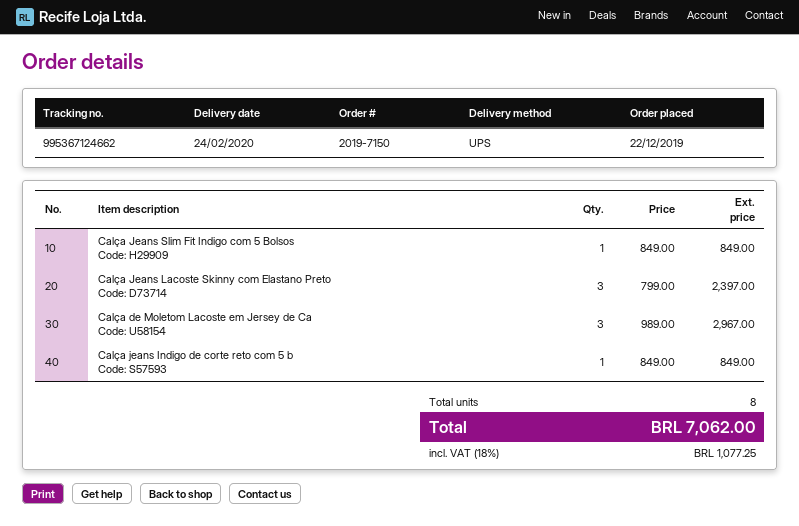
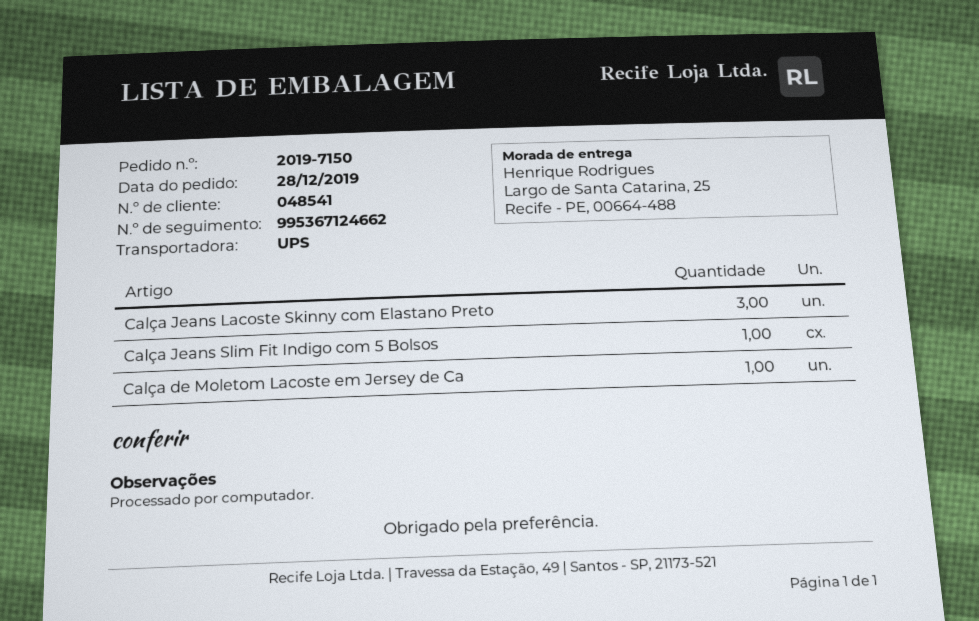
order date: 2019-12-22 -> 2019-12-28
Calça de Moletom Lacoste em Jersey de Ca: 3 -> 1
Calça jeans Indigo de corte reto com 5 b: 1 -> none

